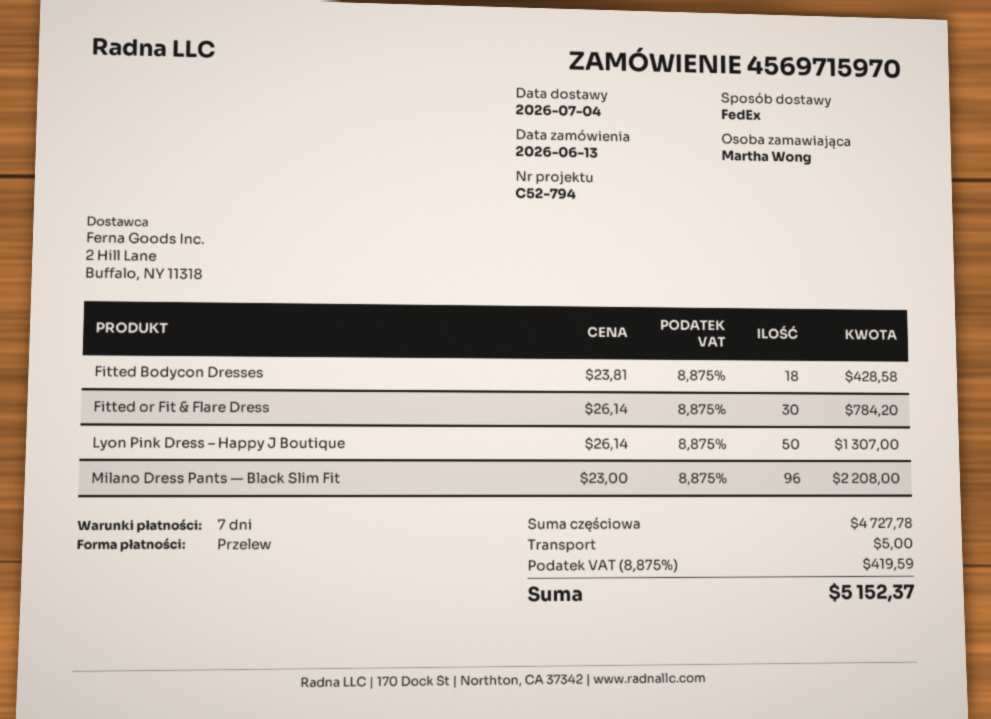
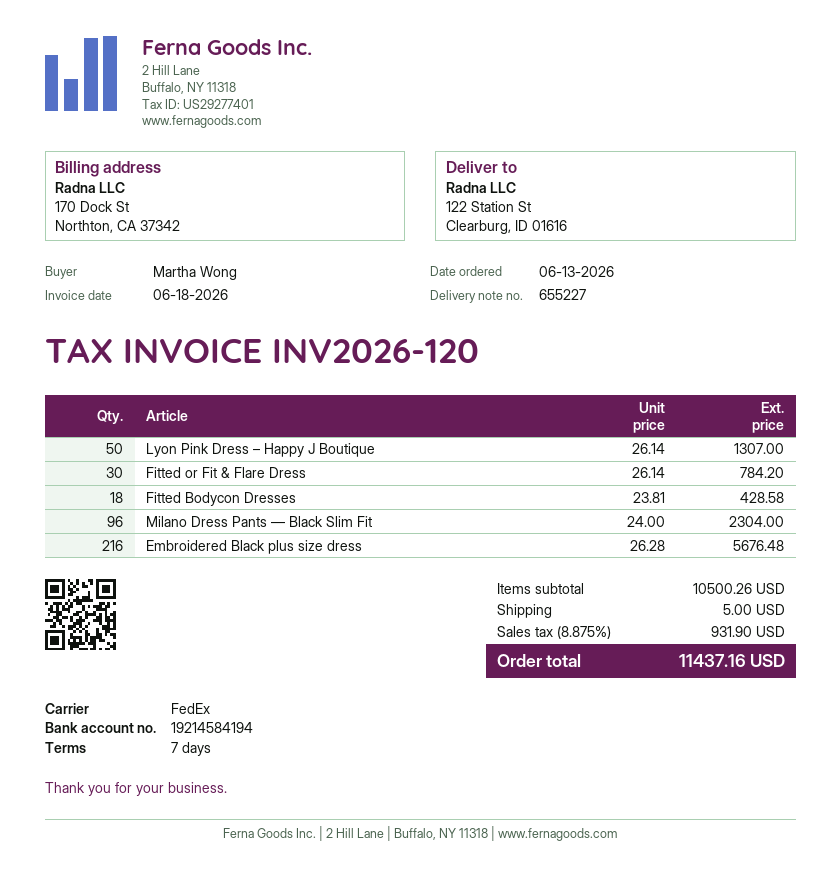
Milano Dress Pants — Black Slim Fit: 96 x 23.00 = 2208.00 -> 96 x 24.00 = 2304.00
Embroidered Black plus size dress: none -> 216 x 26.28 = 5676.48
subtotal: 4727.78 -> 10500.26
tax: 8.875% = 419.59 -> 8.875% = 931.90
total: 5152.37 -> 11437.16

